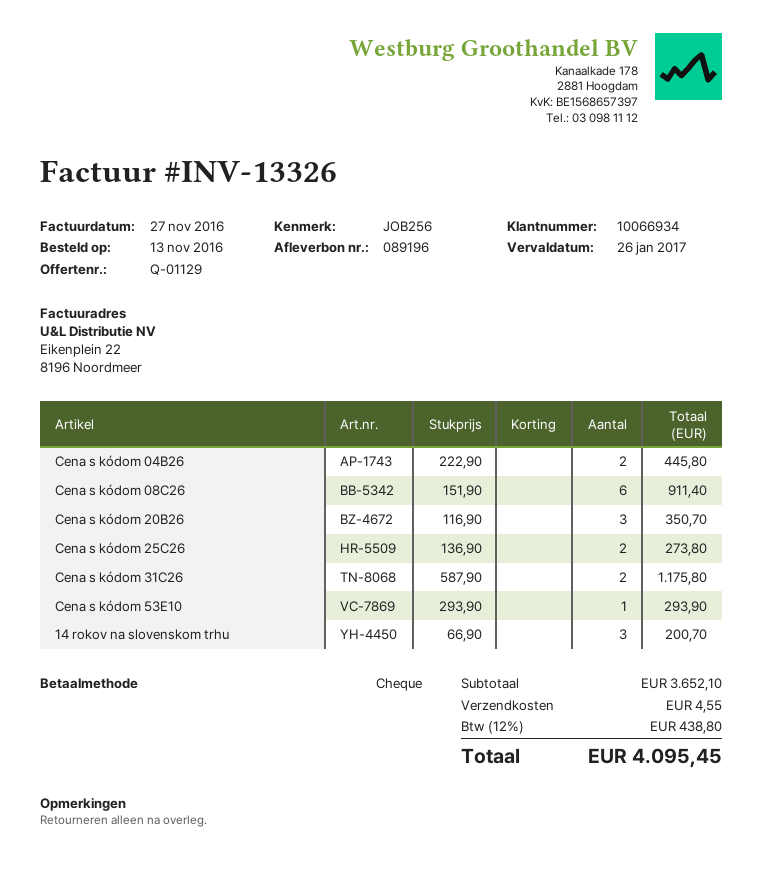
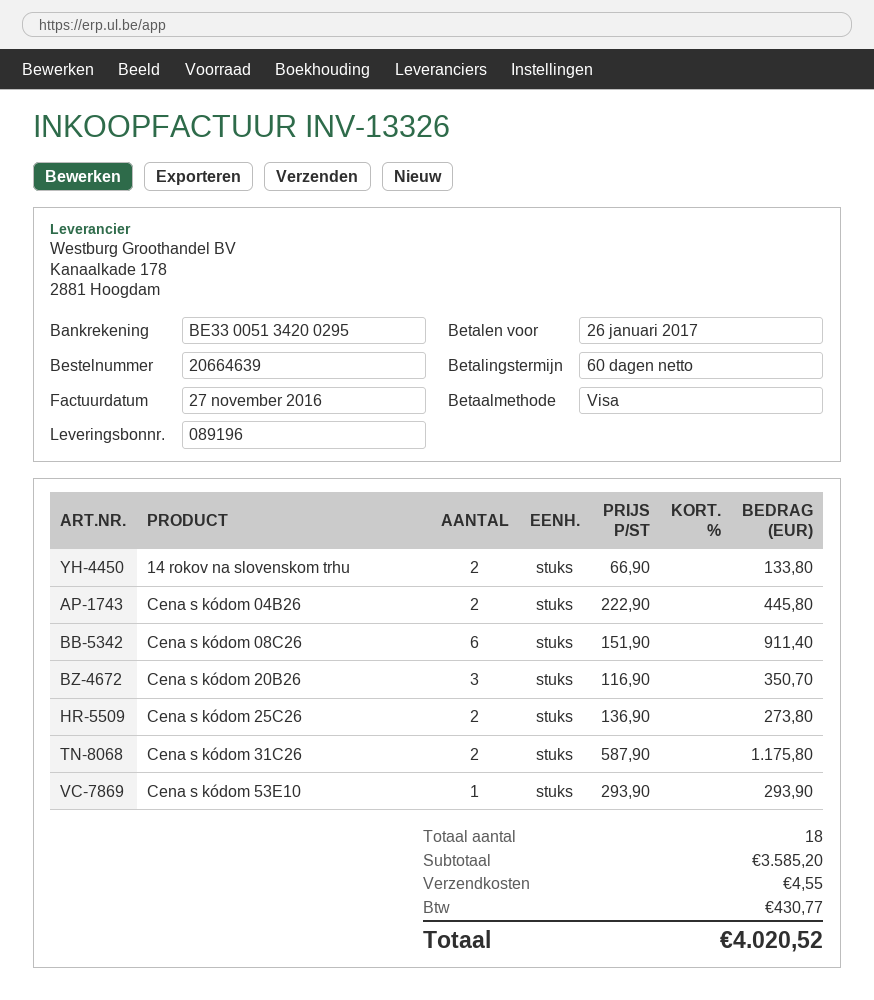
payment method: cheque -> Visa
14 rokov na slovenskom trhu: 3 x 66.90 = 200.70 -> 2 x 66.90 = 133.80
subtotal: 3652.10 -> 3585.20
tax: 438.80 -> 430.77
total: 4095.45 -> 4020.52

